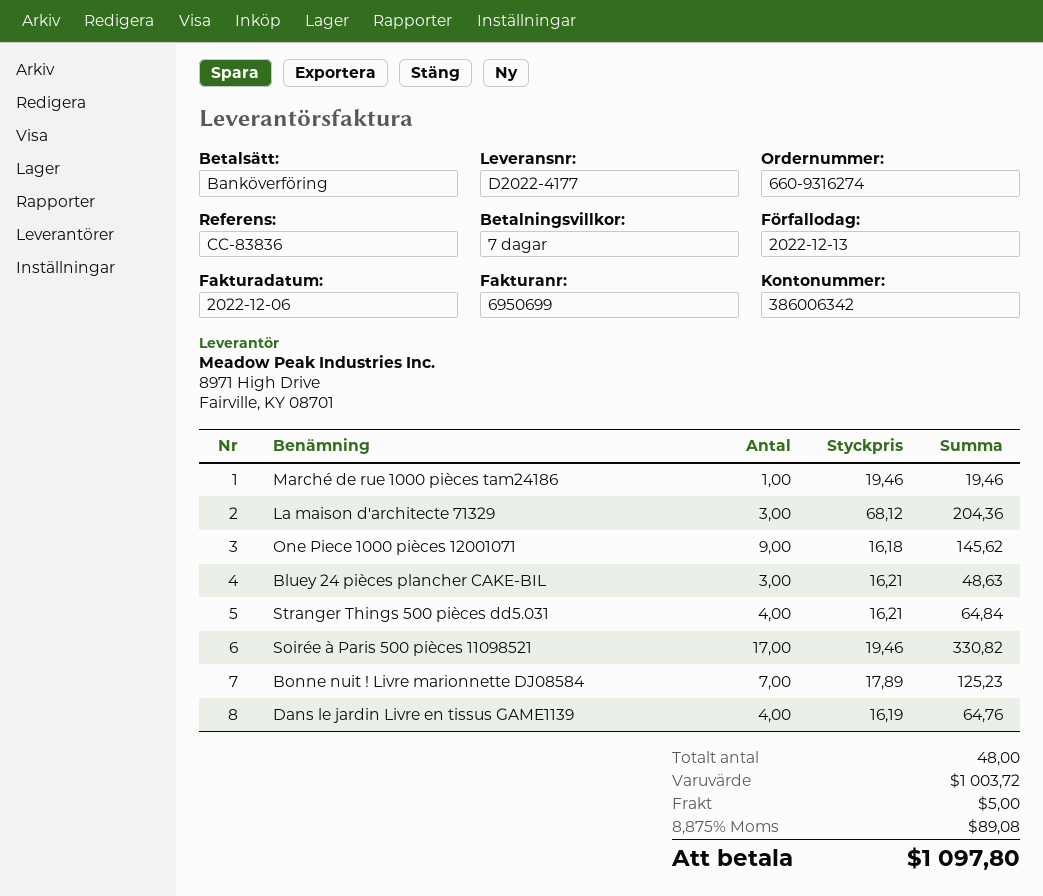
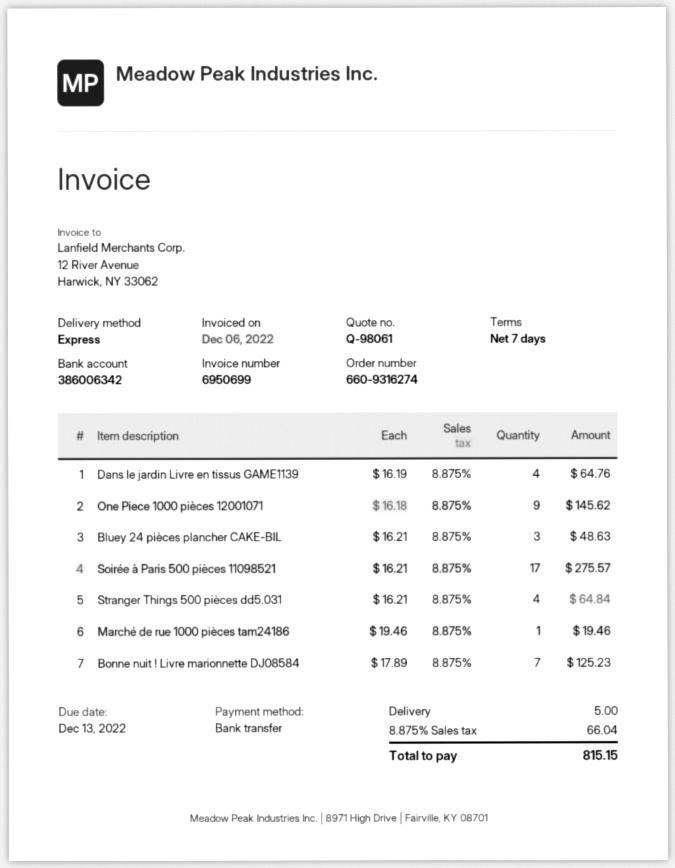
La maison d'architecte 71329: 3 x 68.12 = 204.36 -> none
Soirée à Paris 500 pièces 11098521: 17 x 19.46 = 330.82 -> 17 x 16.21 = 275.57
tax: 8.875% = 89.08 -> 8.875% = 66.04
total: 1097.80 -> 815.15

